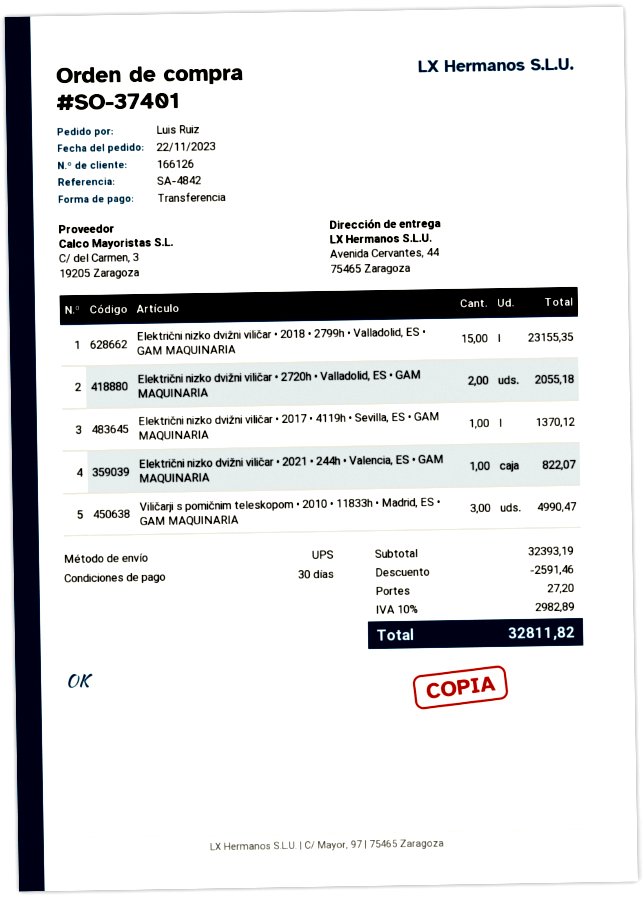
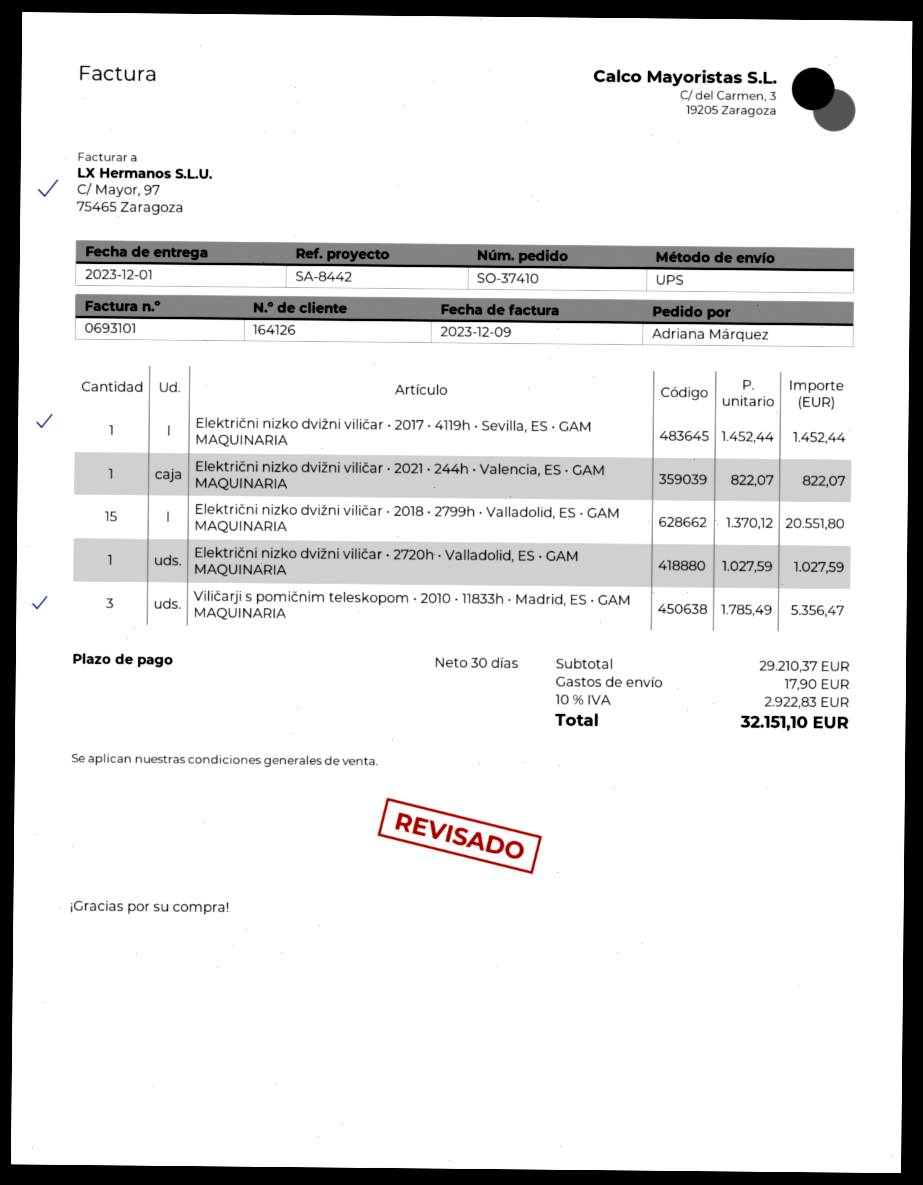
order number: SO-37401 -> SO-37410
customer number: 166126 -> 164126
reference: SA-4842 -> SA-8442
ordered by: Luis Ruiz -> Adriana Márquez
Električni nizko dvižni viličar • 2018 • 2799h • Valladolid, ES • GAM MAQUINARIA: 15 for 23155.35 -> 15 for 20551.80
Električni nizko dvižni viličar • 2720h • Valladolid, ES • GAM MAQUINARIA: 2 for 2055.18 -> 1 for 1027.59
Električni nizko dvižni viličar • 2017 • 4119h • Sevilla, ES • GAM MAQUINARIA: 1 for 1370.12 -> 1 for 1452.44
Viličarji s pomičnim teleskopom • 2010 • 11833h • Madrid, ES • GAM MAQUINARIA: 3 for 4990.47 -> 3 for 5356.47
subtotal: 32393.19 -> 29210.37
discount: 2591.46 -> none
shipping: 27.20 -> 17.90
tax: 10% = 2982.89 -> 10% = 2922.83
total: 32811.82 -> 32151.10

